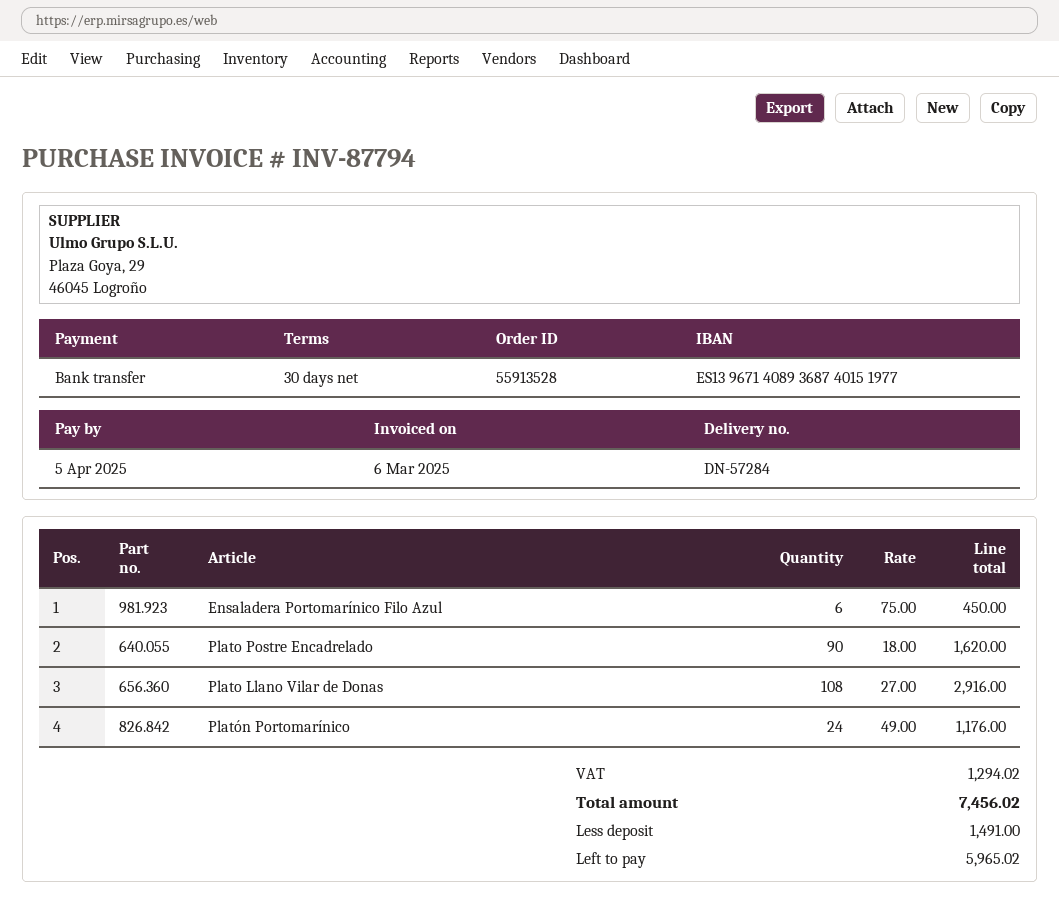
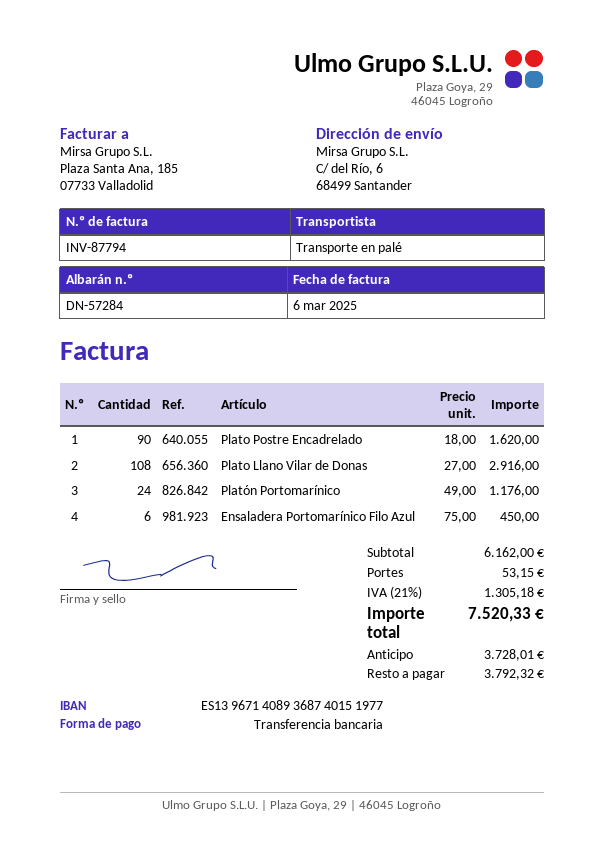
shipping: none -> 53.15
tax: 1294.02 -> 1305.18
total: 7456.02 -> 7520.33
deposit: 1491.00 -> 3728.01
balance: 5965.02 -> 3792.32

